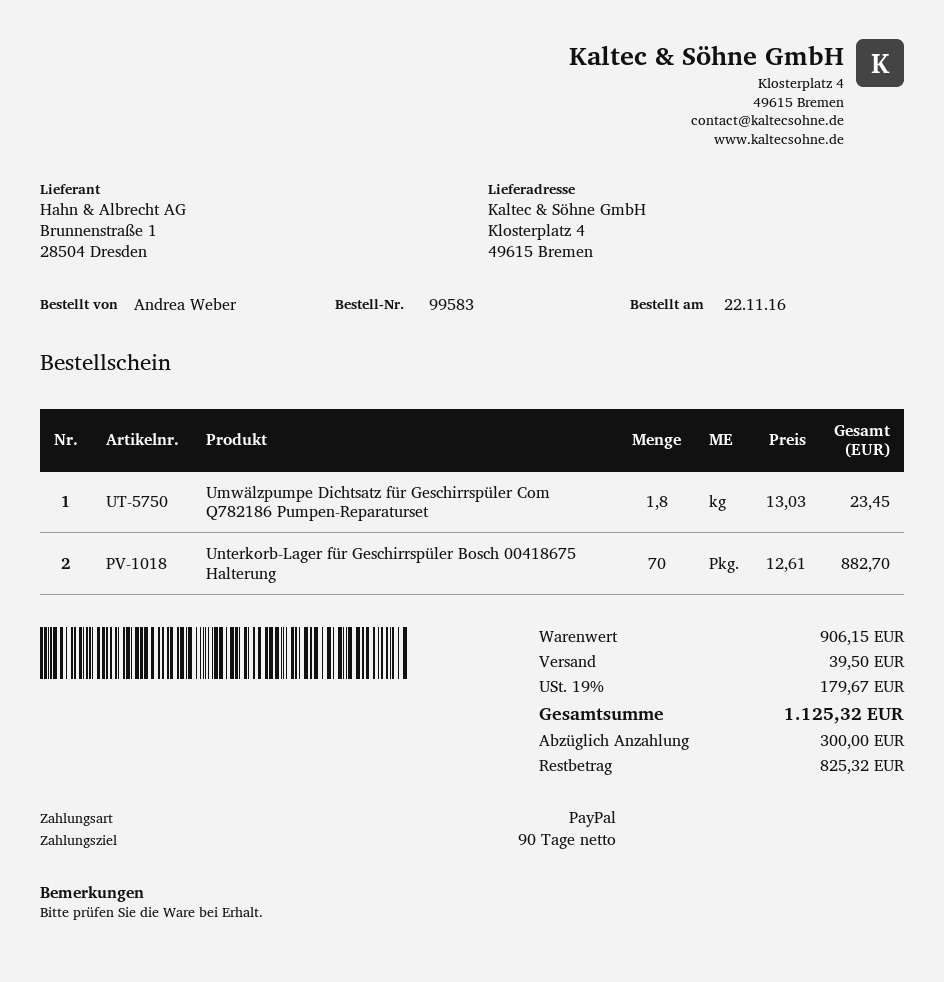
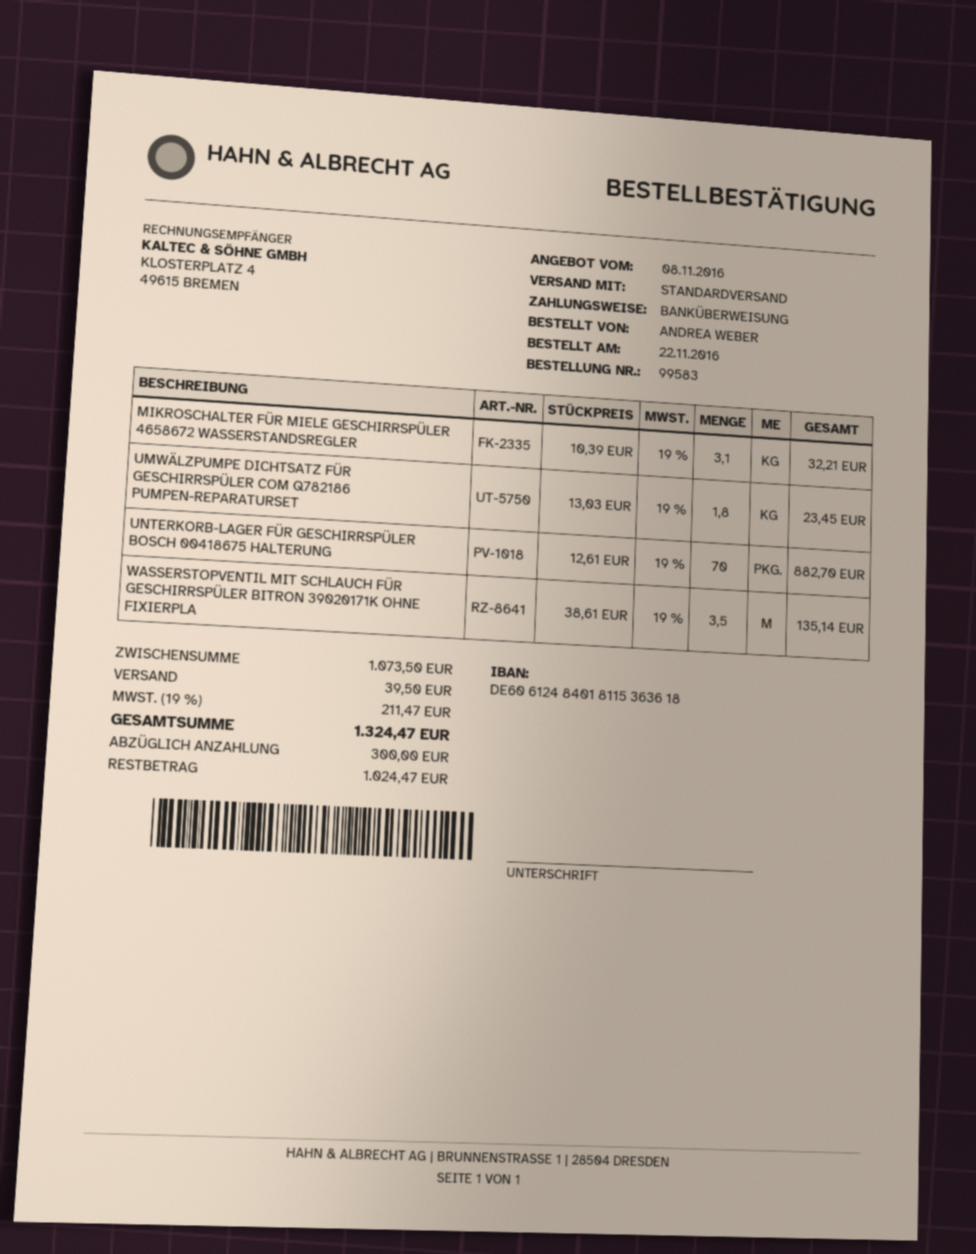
payment method: PayPal -> bank transfer
MIKROSCHALTER FÜR MIELE GESCHIRRSPÜLER 4658672 WASSERSTANDSREGLER: none -> 3.1 x 10.39 = 32.21
WASSERSTOPVENTIL MIT SCHLAUCH FÜR GESCHIRRSPÜLER BITRON 39020171K OHNE FIXIERPLA: none -> 3.5 x 38.61 = 135.14
subtotal: 906.15 -> 1073.50
tax: 19% = 179.67 -> 19% = 211.47
total: 1125.32 -> 1324.47
balance: 825.32 -> 1024.47

